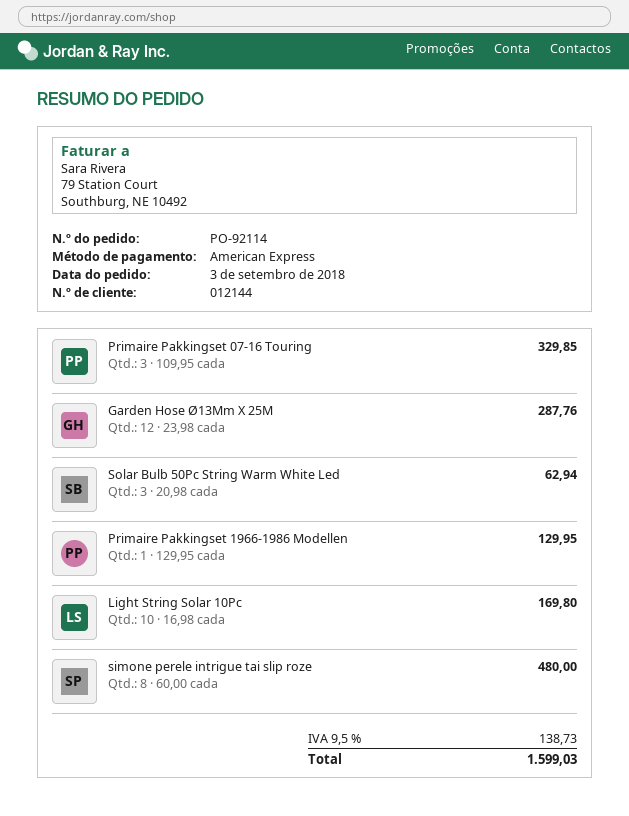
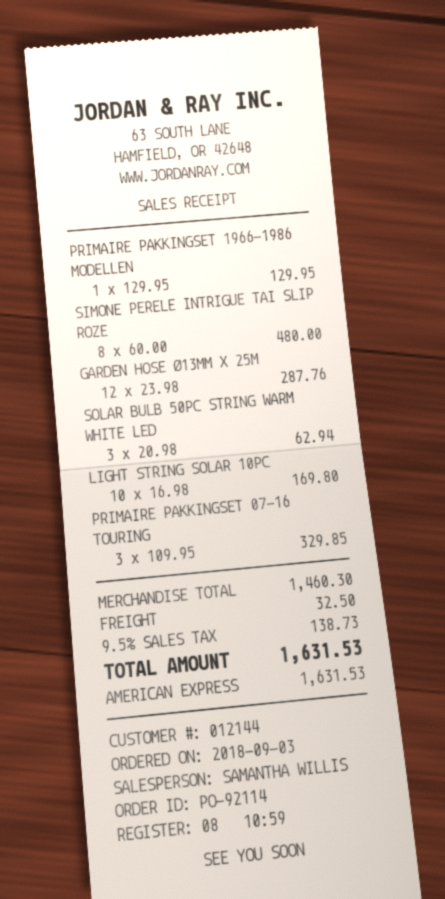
shipping: none -> 32.50
total: 1599.03 -> 1631.53

